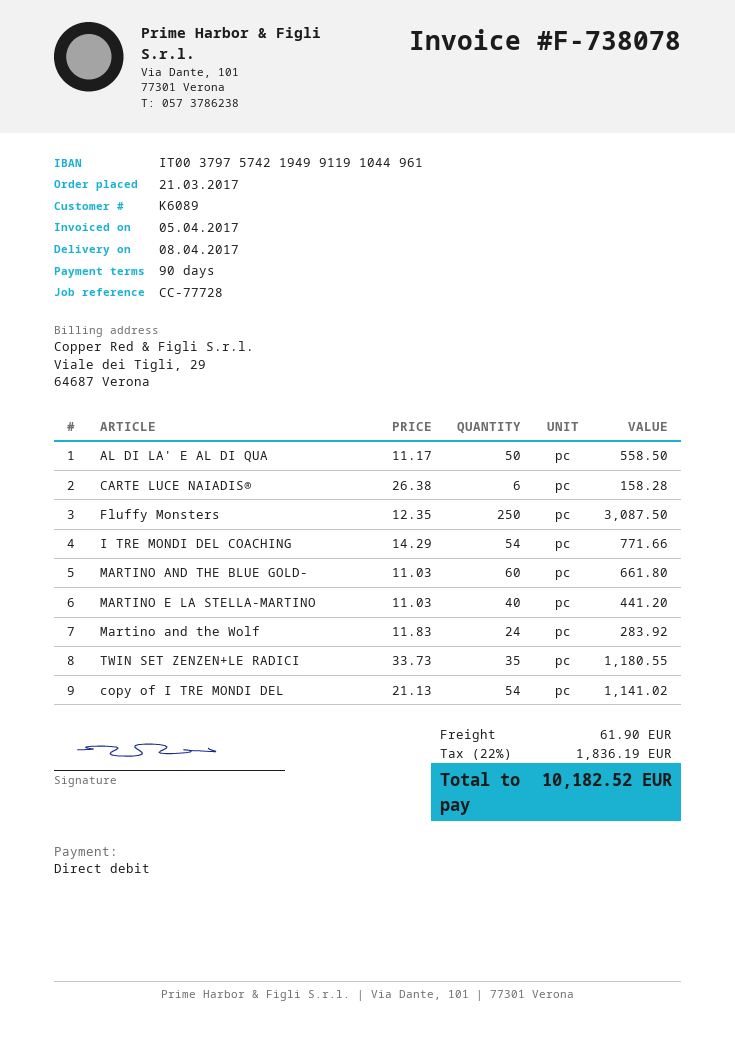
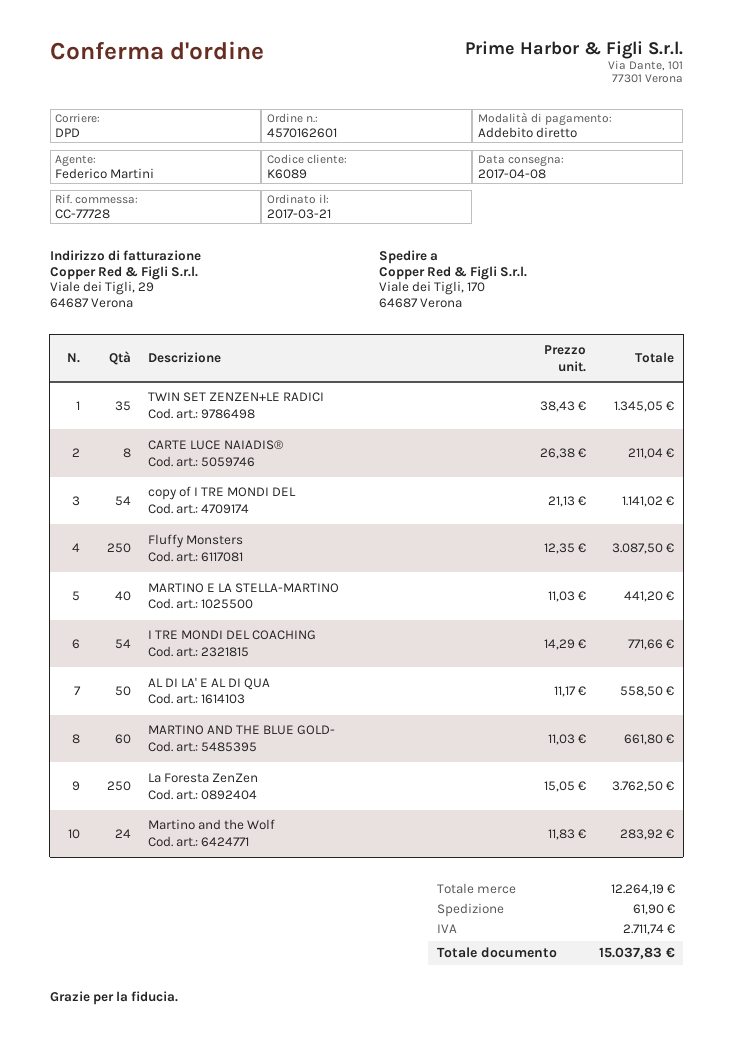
CARTE LUCE NAIADIS®: 6 x 26.38 = 158.28 -> 8 x 26.38 = 211.04
TWIN SET ZENZEN+LE RADICI: 35 x 33.73 = 1180.55 -> 35 x 38.43 = 1345.05
La Foresta ZenZen: none -> 250 x 15.05 = 3762.50
tax: 1836.19 -> 2711.74
total: 10182.52 -> 15037.83

